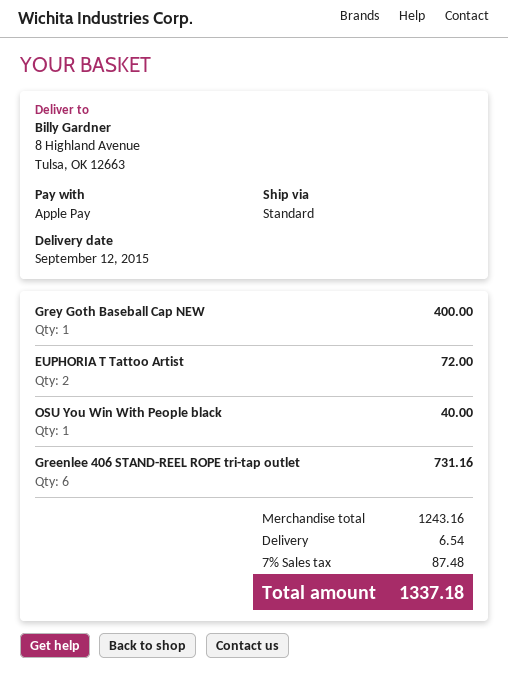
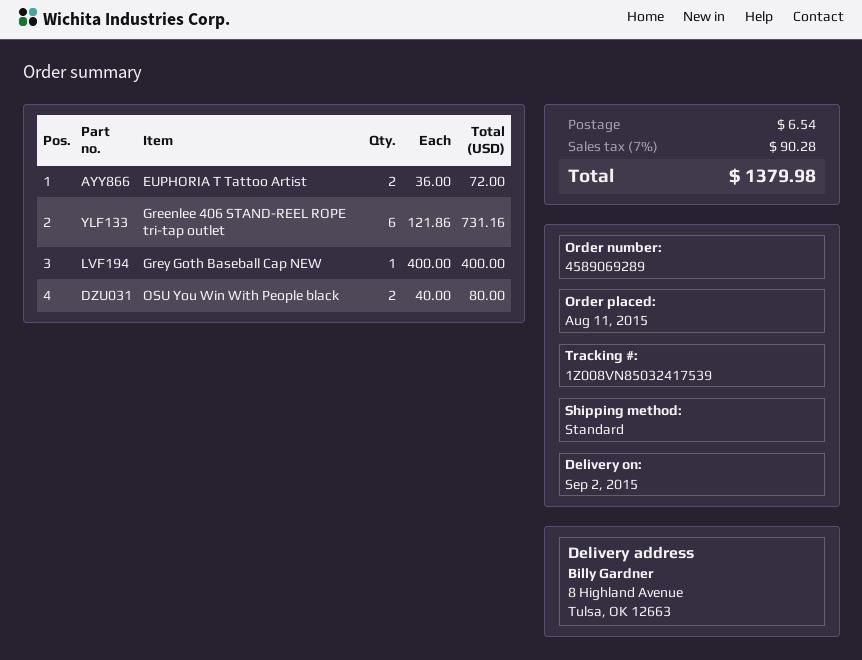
delivery date: 2015-09-12 -> 2015-09-02
OSU You Win With People black: 1 for 40.00 -> 2 for 80.00
tax: 7% = 87.48 -> 7% = 90.28
total: 1337.18 -> 1379.98

